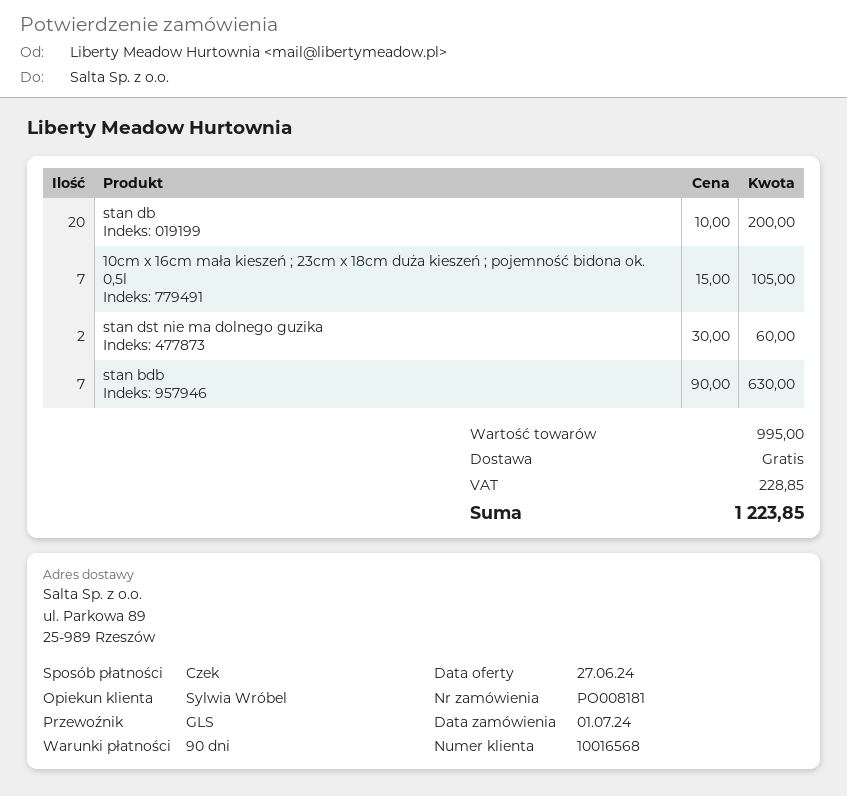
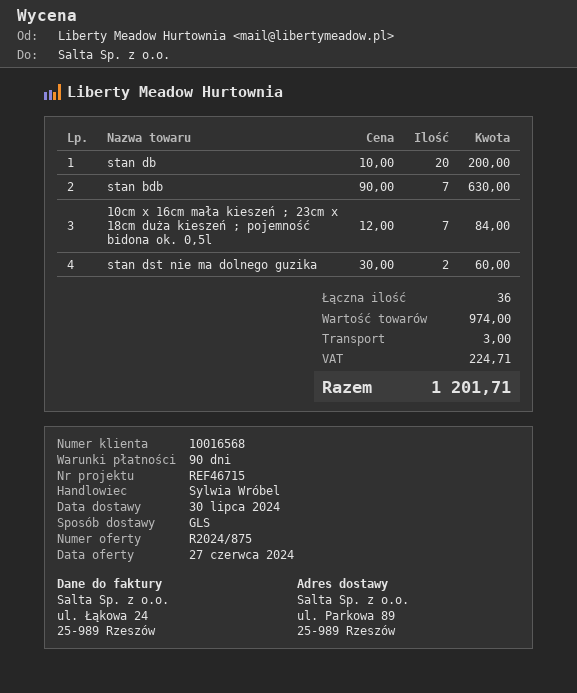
10cm x 16cm mała kieszeń ; 23cm x 18cm duża kieszeń ; pojemność bidona ok. 0,5l: 7 x 15.00 = 105.00 -> 7 x 12.00 = 84.00
subtotal: 995.00 -> 974.00
shipping: 0.00 -> 3.00
tax: 228.85 -> 224.71
total: 1223.85 -> 1201.71

